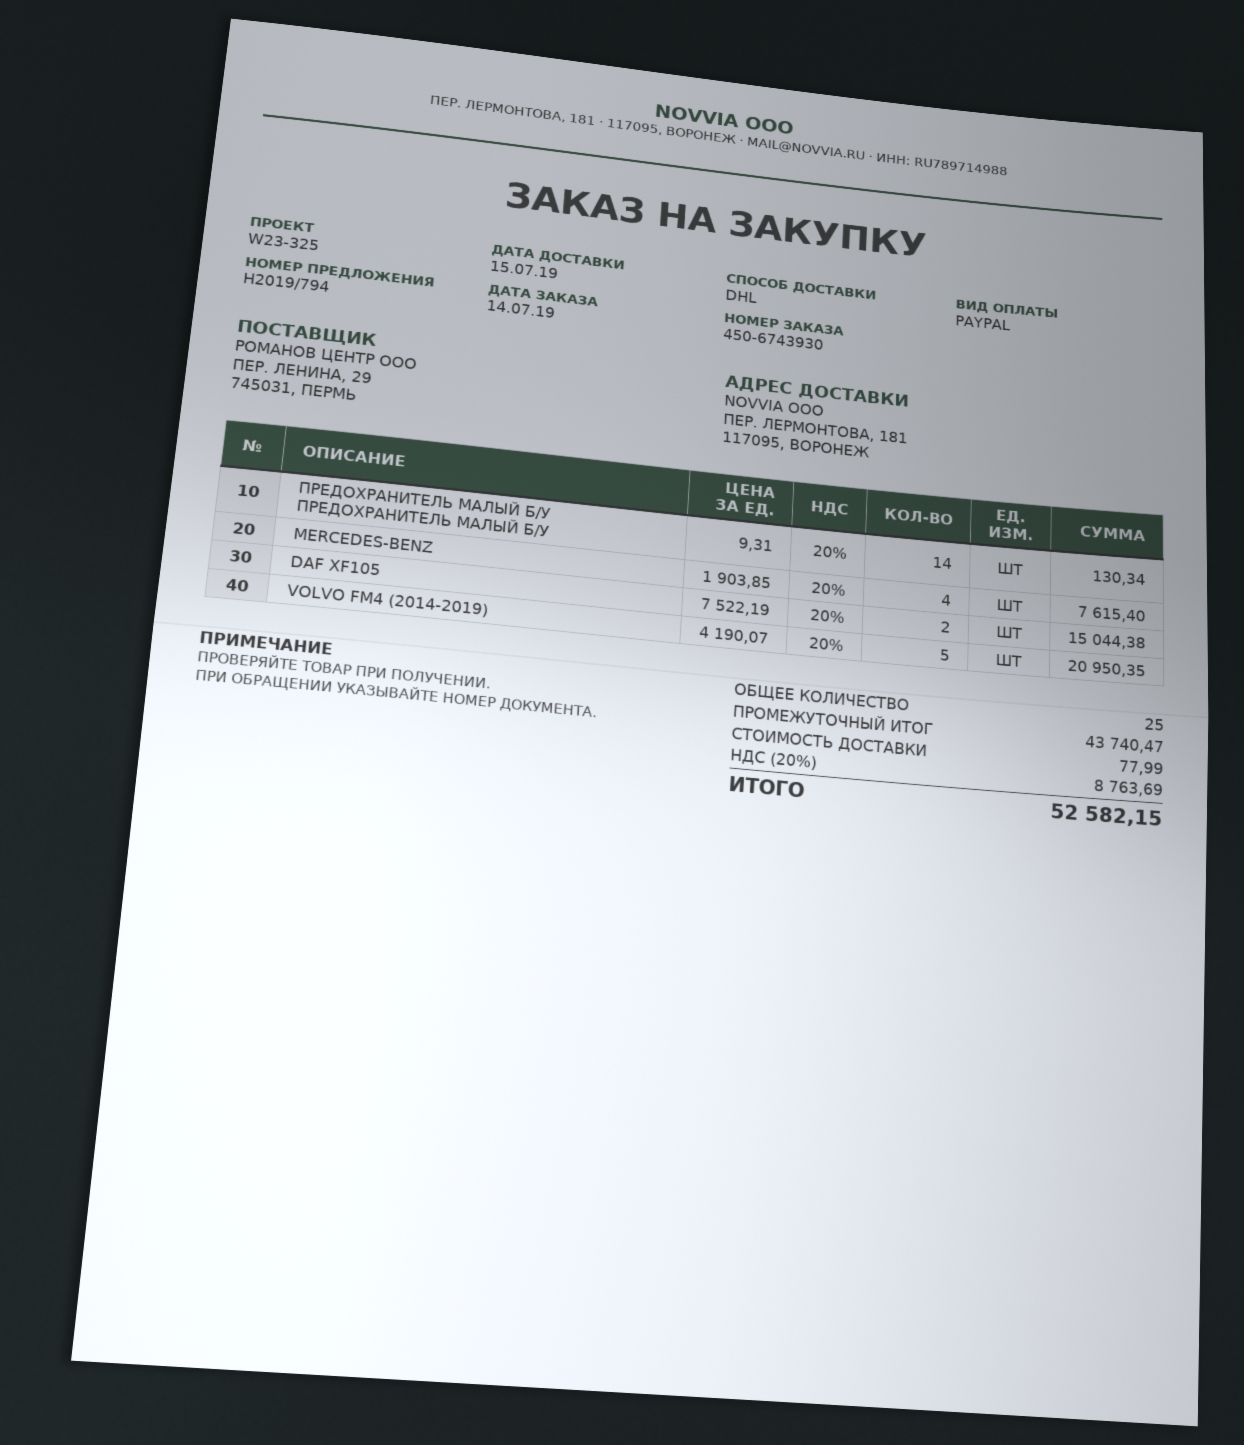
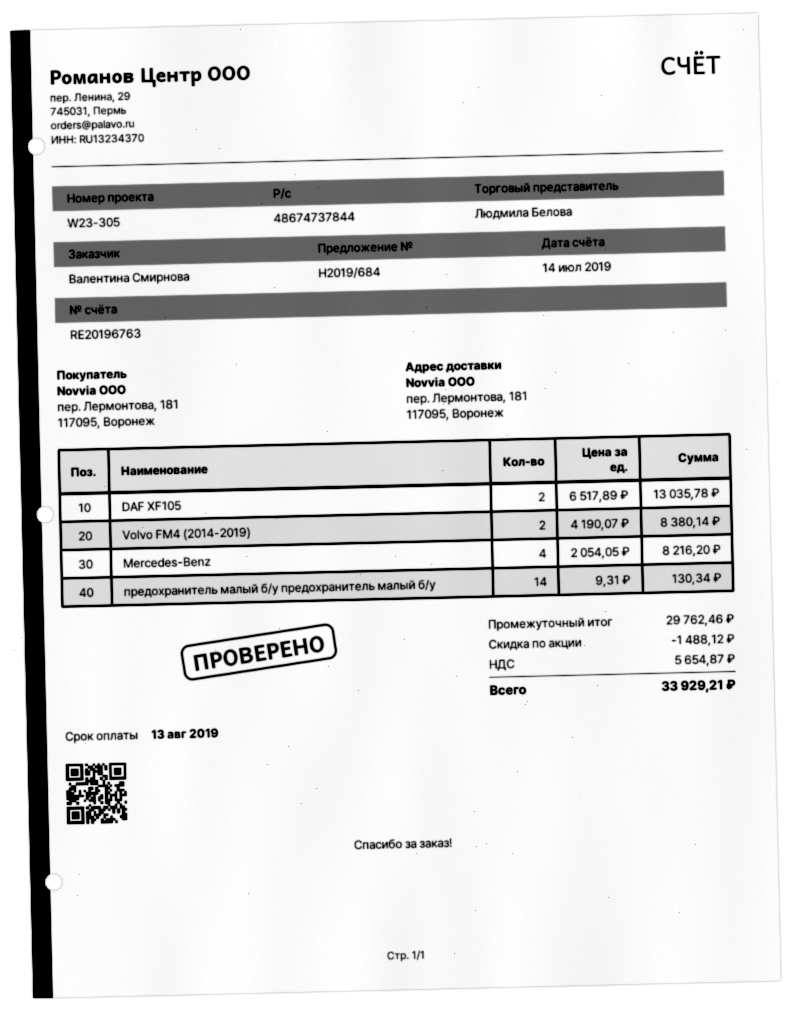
quote number: H2019/794 -> H2019/684
reference: W23-325 -> W23-305
MERCEDES-BENZ: 4 x 1903.85 = 7615.40 -> 4 x 2054.05 = 8216.20
DAF XF105: 2 x 7522.19 = 15044.38 -> 2 x 6517.89 = 13035.78
VOLVO FM4 (2014-2019): 5 x 4190.07 = 20950.35 -> 2 x 4190.07 = 8380.14
subtotal: 43740.47 -> 29762.46
discount: none -> 1488.12
shipping: 77.99 -> none
tax: 8763.69 -> 5654.87
total: 52582.15 -> 33929.21

